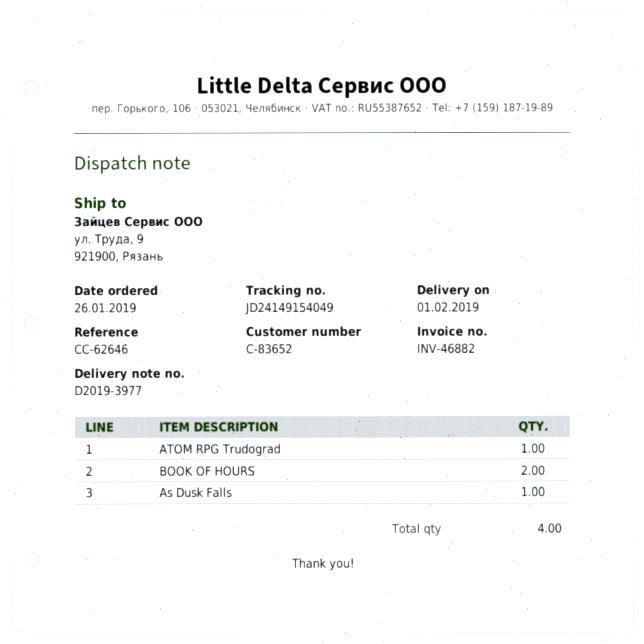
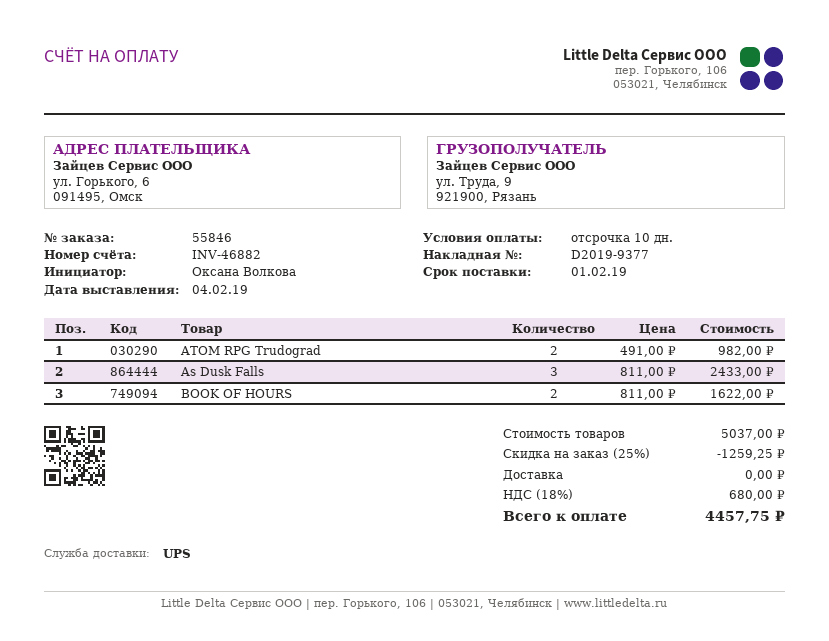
delivery note number: D2019-3977 -> D2019-9377
ATOM RPG Trudograd: 1 -> 2
As Dusk Falls: 1 -> 3

